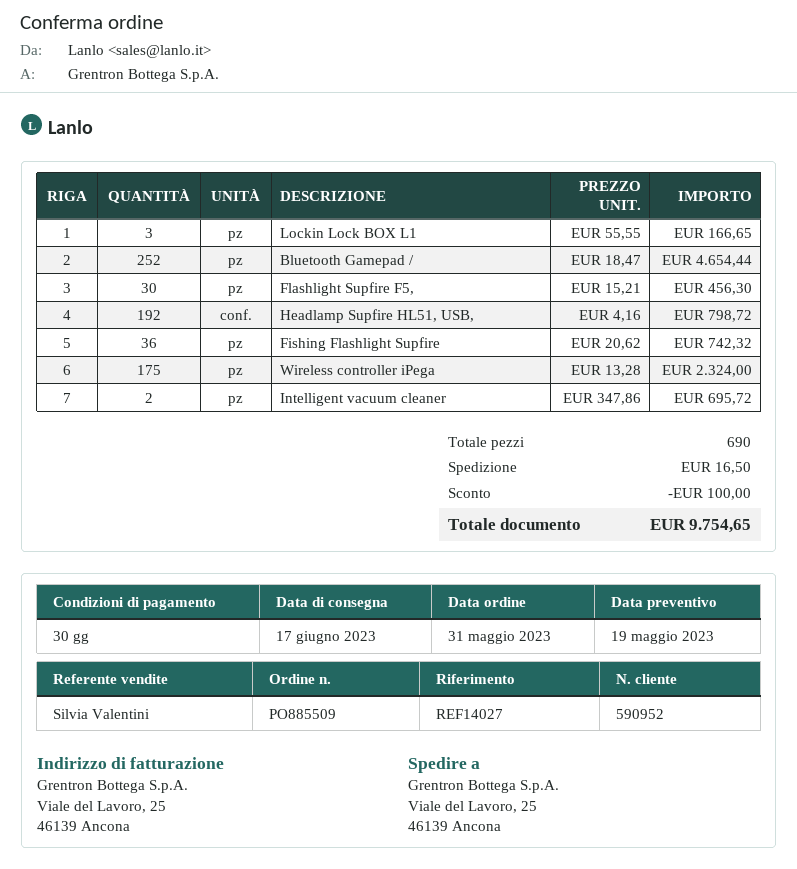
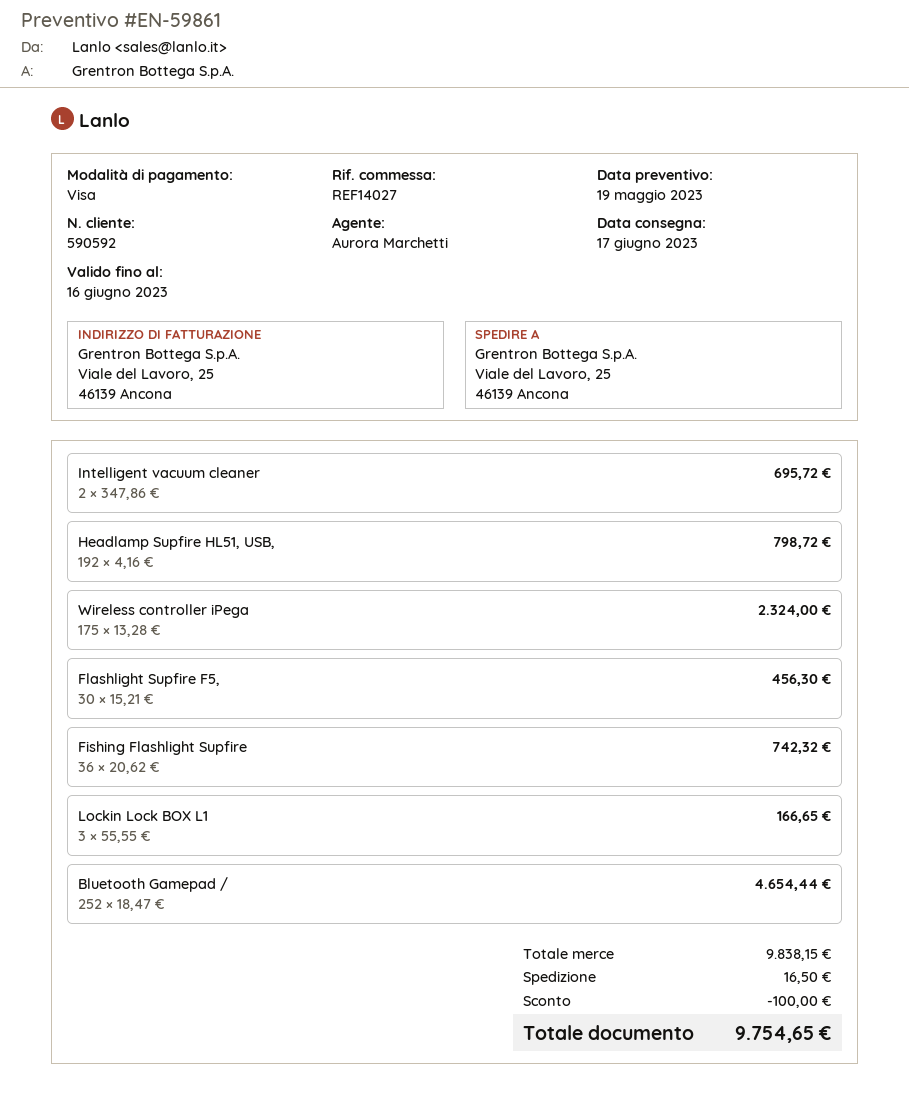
customer number: 590952 -> 590592
sales rep: Silvia Valentini -> Aurora Marchetti

